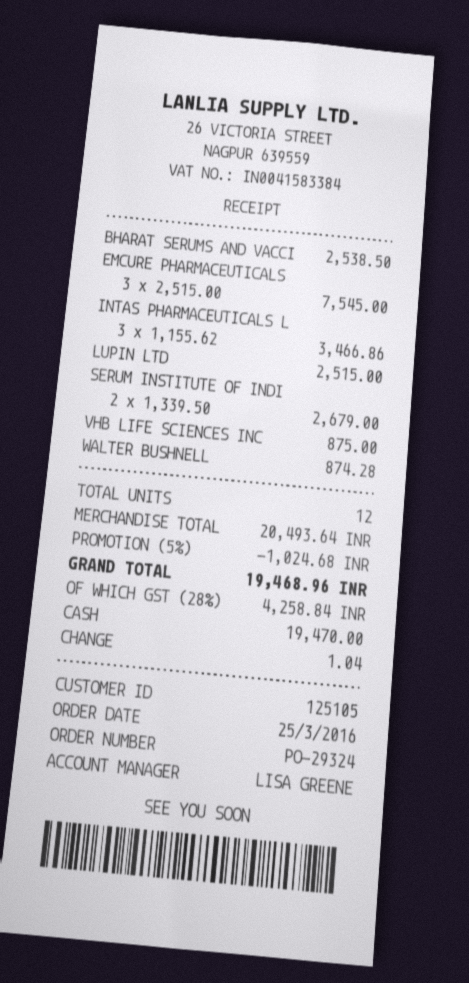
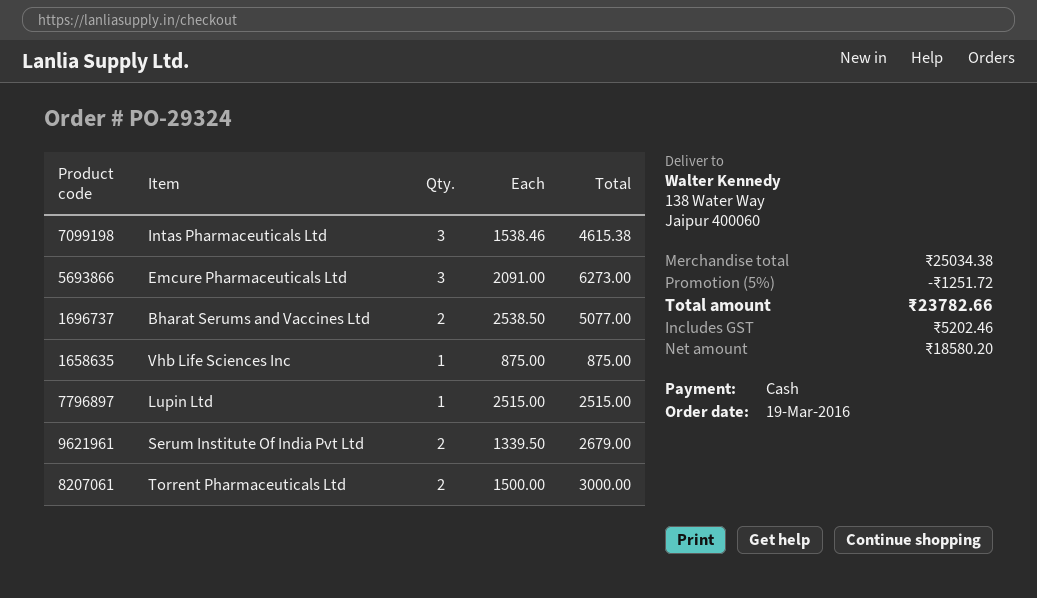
order date: 2016-03-25 -> 2016-03-19
BHARAT SERUMS AND VACCI: 1 x 2538.50 = 2538.50 -> 2 x 2538.50 = 5077.00
EMCURE PHARMACEUTICALS: 3 x 2515.00 = 7545.00 -> 3 x 2091.00 = 6273.00
INTAS PHARMACEUTICALS L: 3 x 1155.62 = 3466.86 -> 3 x 1538.46 = 4615.38
WALTER BUSHNELL: 1 x 874.28 = 874.28 -> none
Torrent Pharmaceuticals Ltd: none -> 2 x 1500.00 = 3000.00
subtotal: 20493.64 -> 25034.38
discount: 5% = 1024.68 -> 5% = 1251.72
tax: 4258.84 -> 5202.46
total: 19468.96 -> 23782.66

